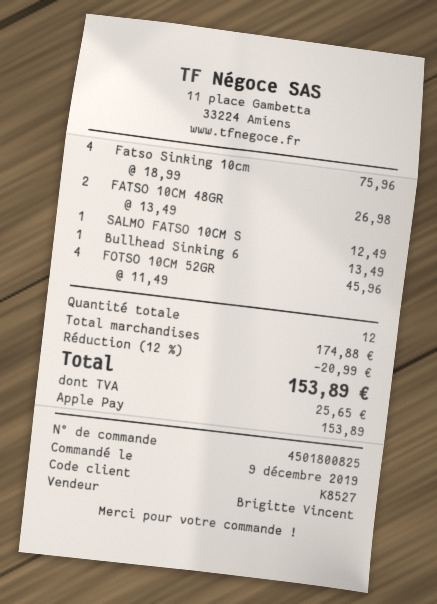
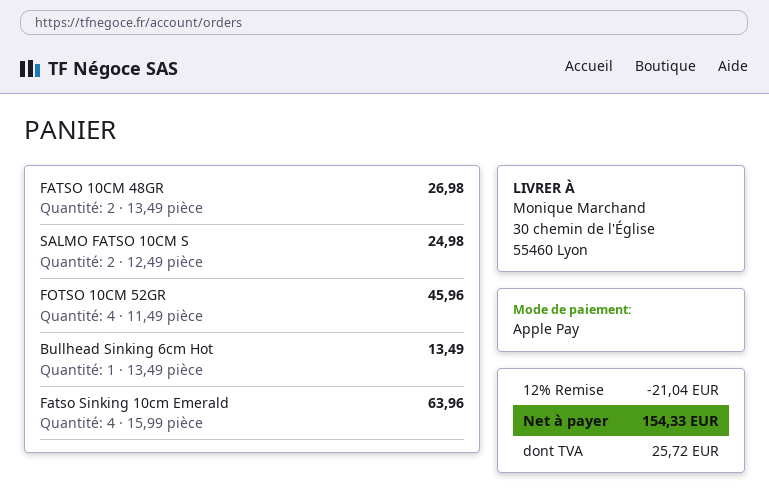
Fatso Sinking 10cm: 4 x 18.99 = 75.96 -> 4 x 15.99 = 63.96
SALMO FATSO 10CM S: 1 x 12.49 = 12.49 -> 2 x 12.49 = 24.98
discount: 12% = 20.99 -> 12% = 21.04
tax: 25.65 -> 25.72
total: 153.89 -> 154.33

